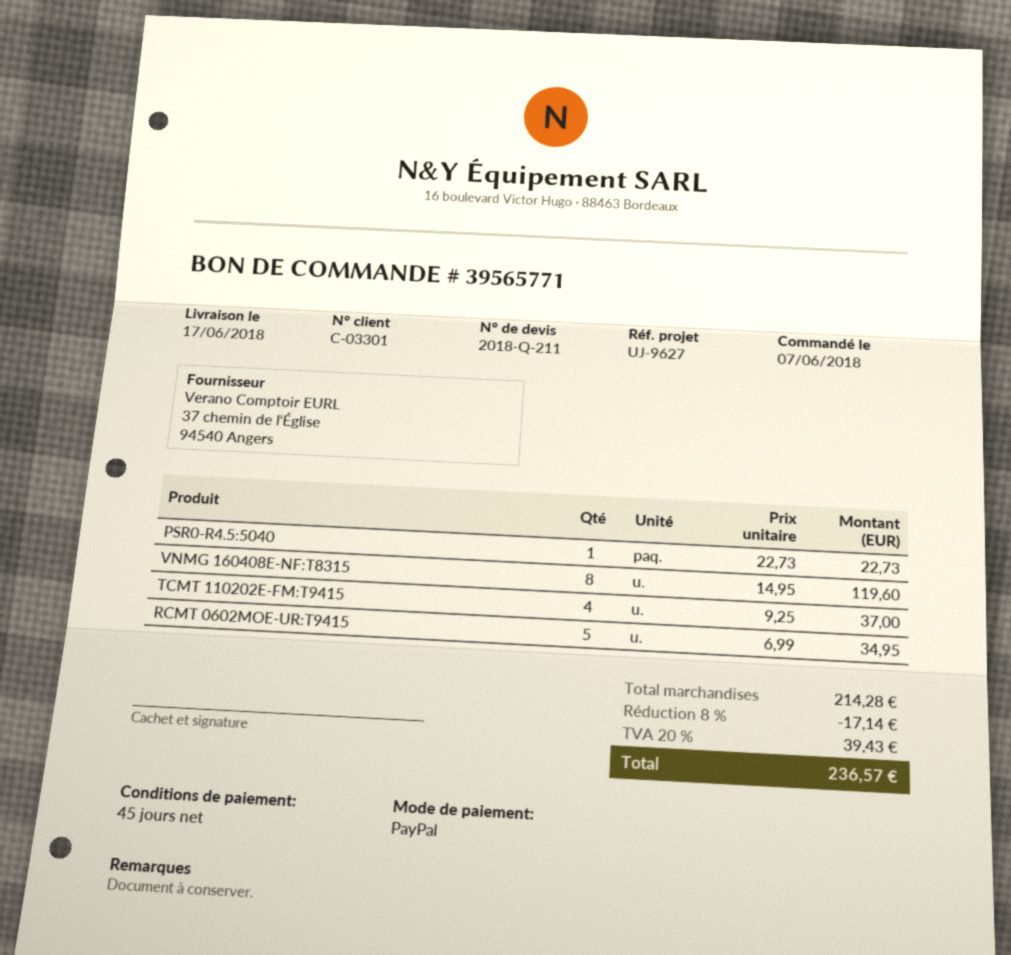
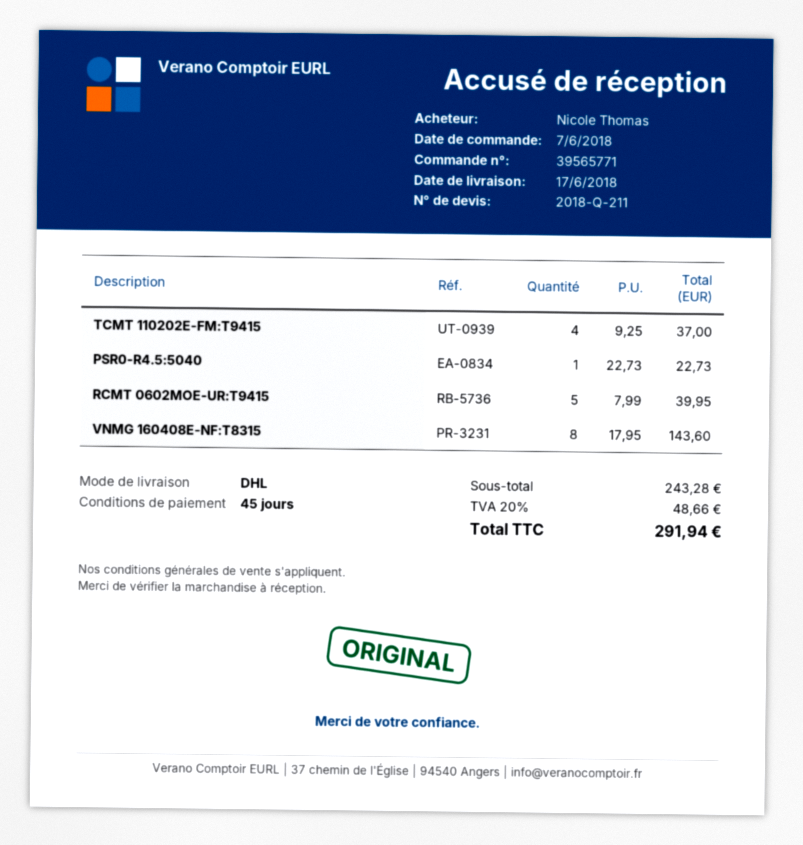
VNMG 160408E-NF:T8315: 8 x 14.95 = 119.60 -> 8 x 17.95 = 143.60
RCMT 0602MOE-UR:T9415: 5 x 6.99 = 34.95 -> 5 x 7.99 = 39.95
subtotal: 214.28 -> 243.28
discount: 8% = 17.14 -> none
tax: 20% = 39.43 -> 20% = 48.66
total: 236.57 -> 291.94

